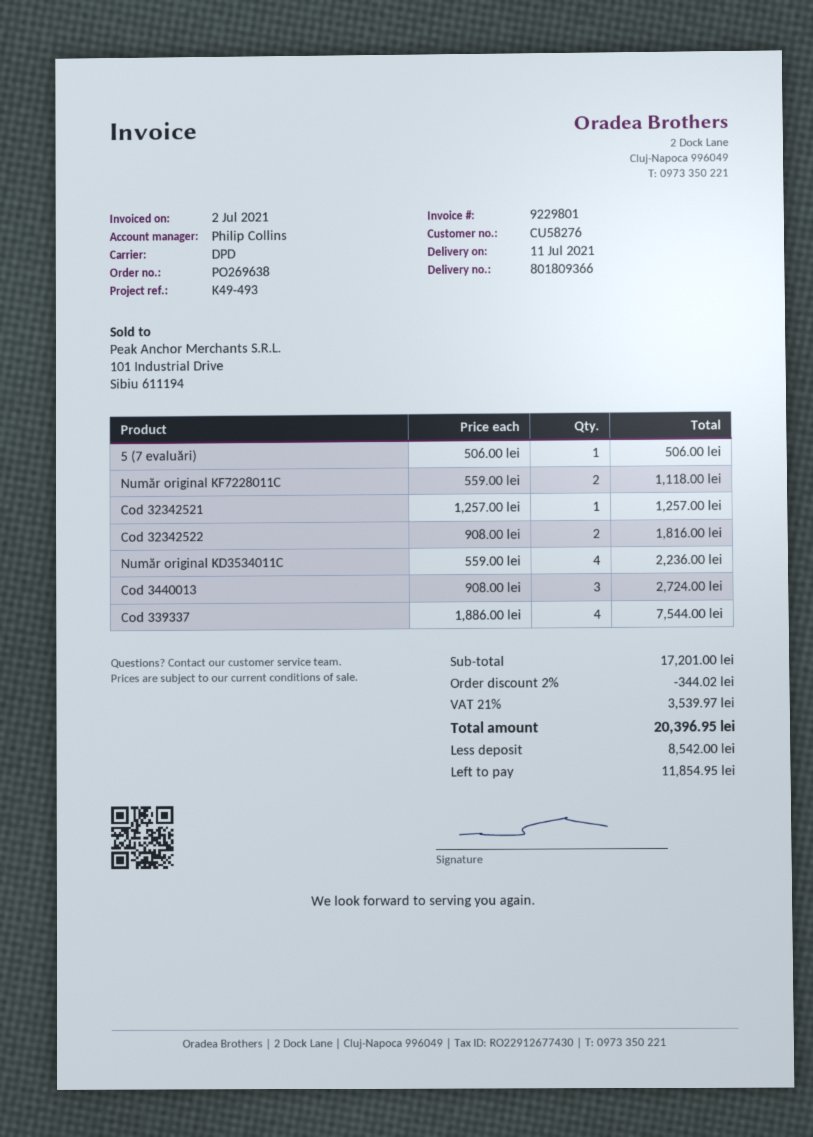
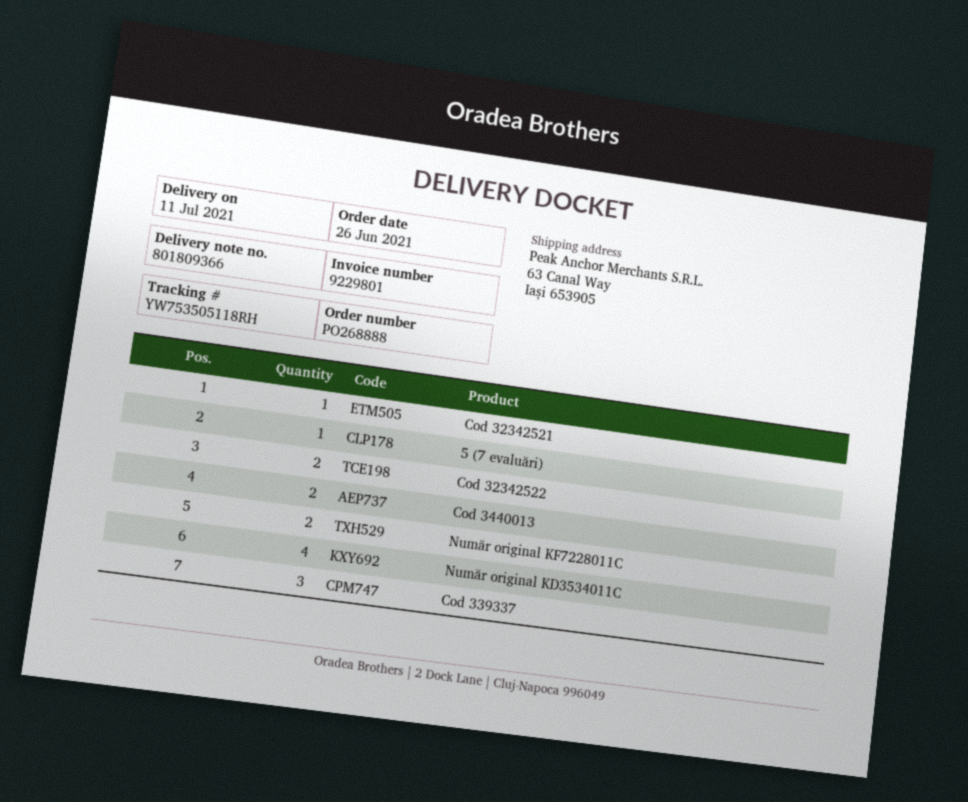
order number: PO269638 -> PO268888
Cod 3440013: 3 -> 2
Cod 339337: 4 -> 3

